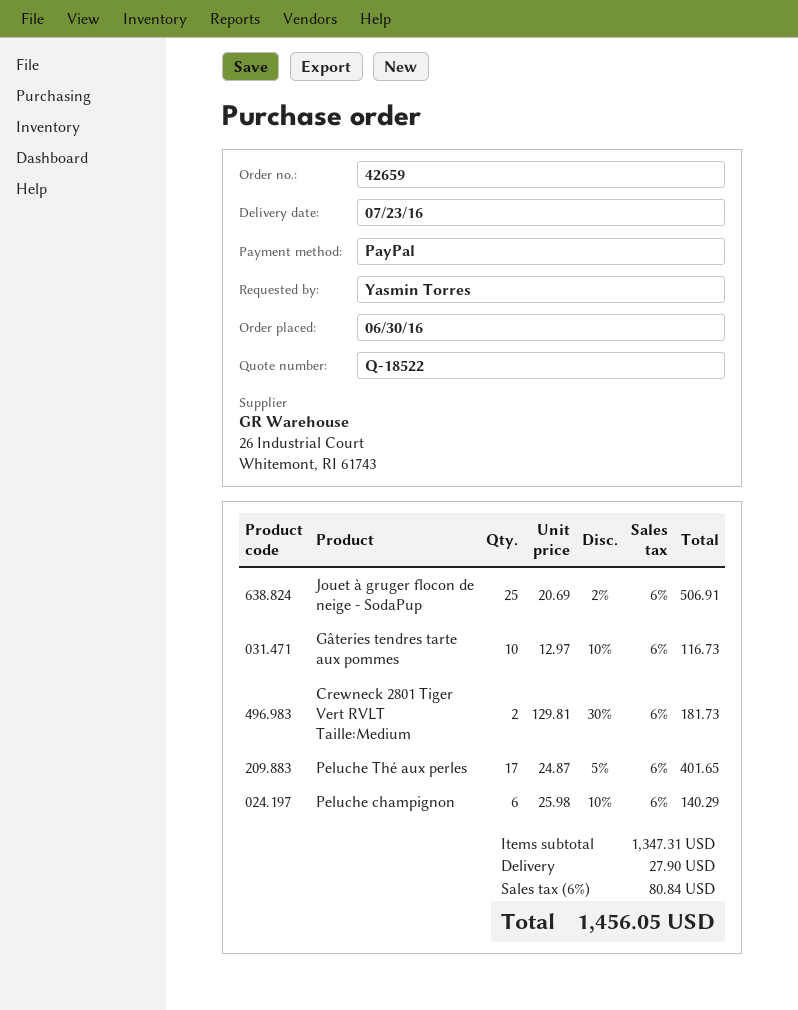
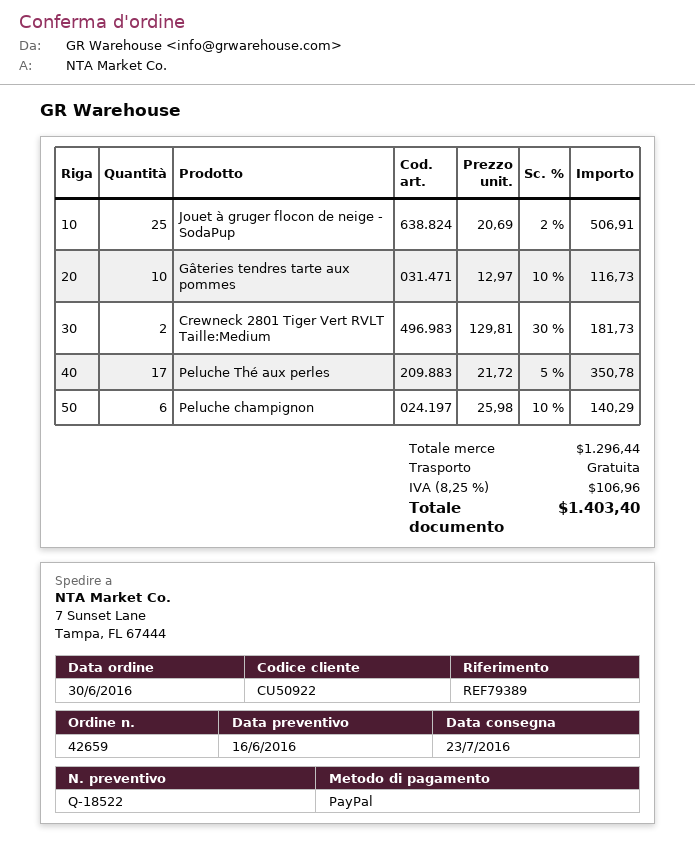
Peluche Thé aux perles: 17 x 24.87 - 5% = 401.65 -> 17 x 21.72 - 5% = 350.78
subtotal: 1347.31 -> 1296.44
shipping: 27.90 -> 0.00
tax: 6% = 80.84 -> 8.25% = 106.96
total: 1456.05 -> 1403.40

